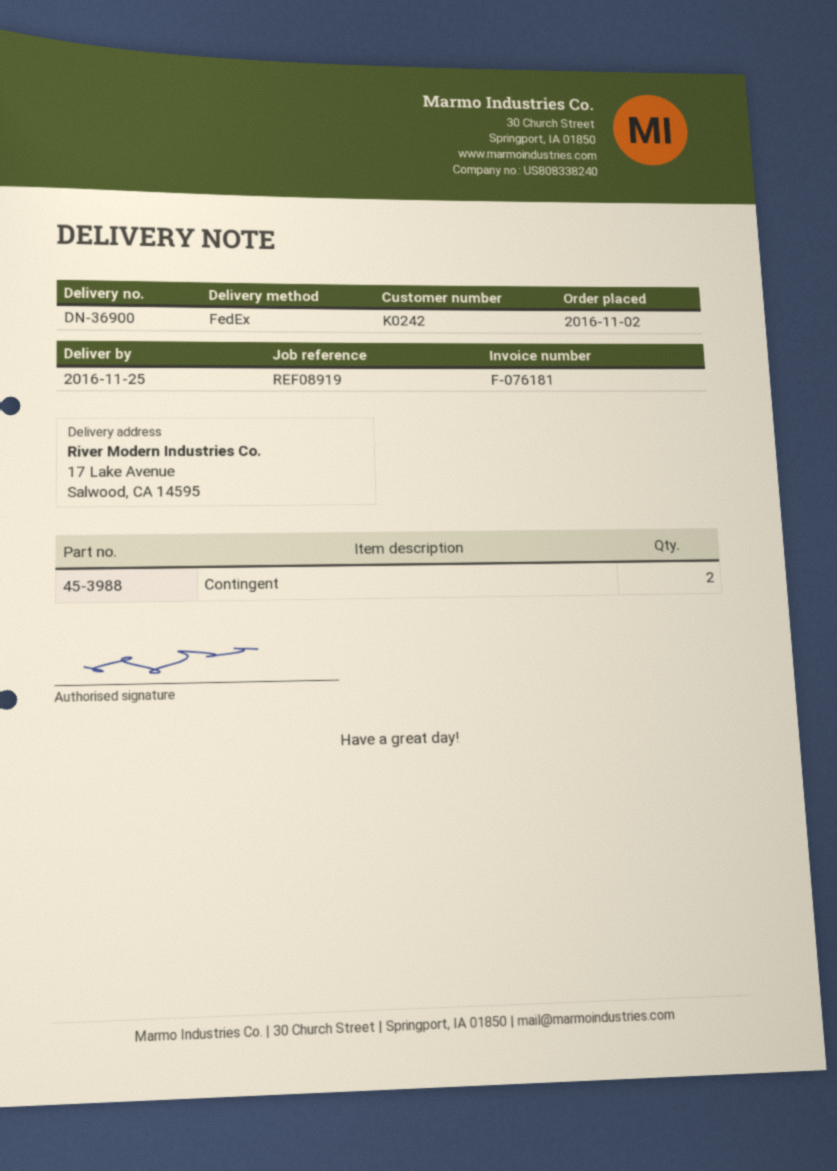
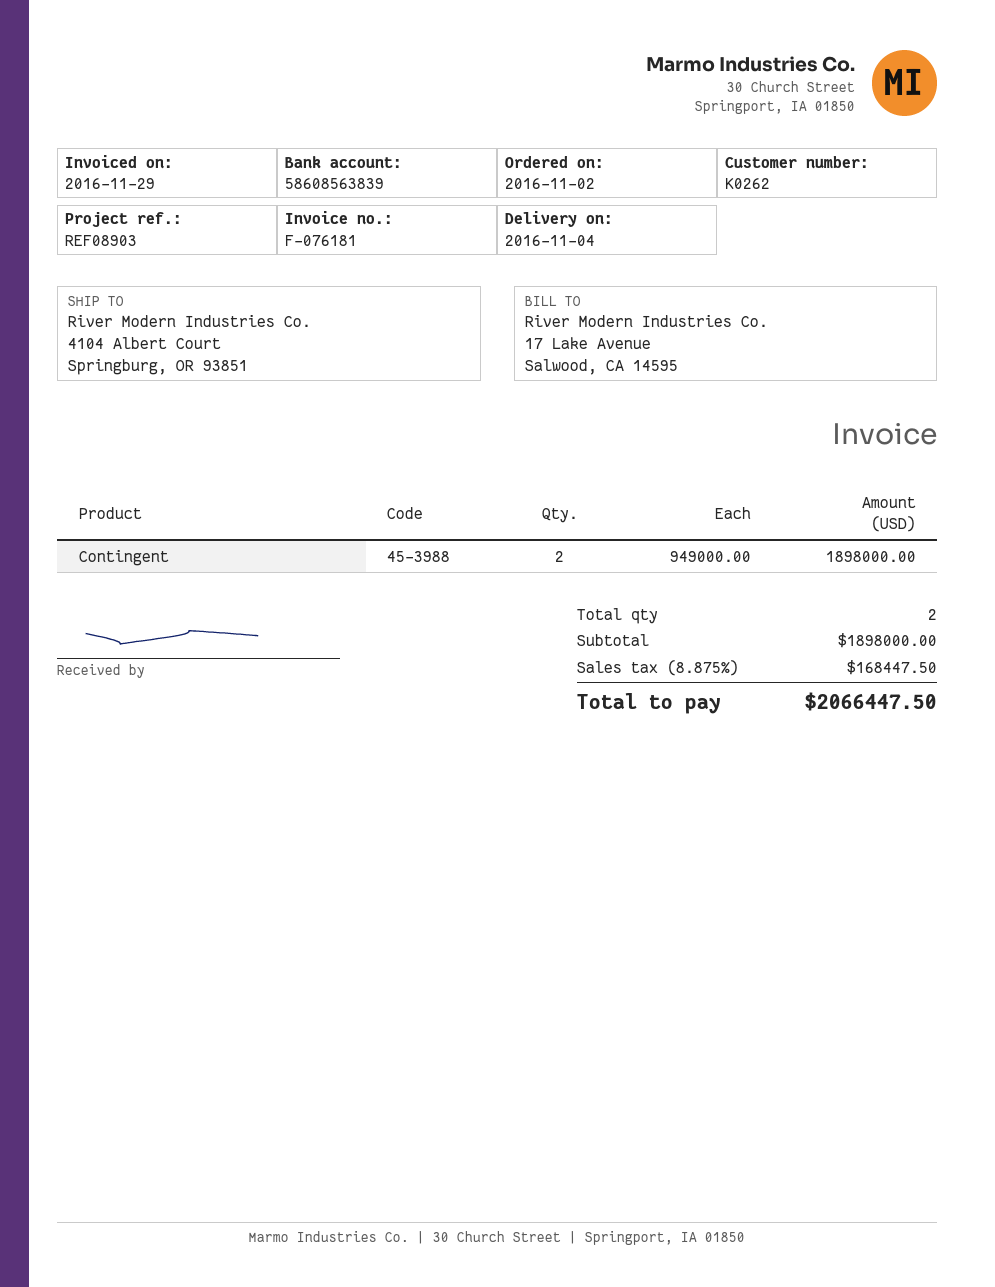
delivery date: 2016-11-25 -> 2016-11-04
customer number: K0242 -> K0262
reference: REF08919 -> REF08903
ship to: 17 Lake Avenue, Salwood, CA 14595 -> 4104 Albert Court, Springburg, OR 93851

